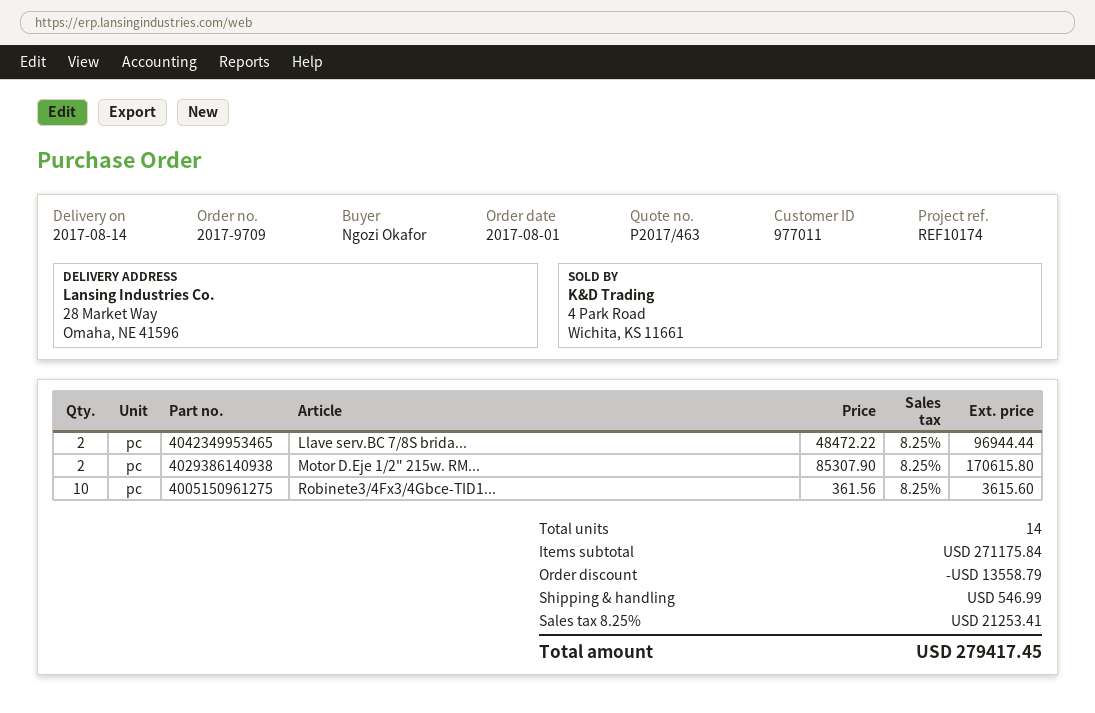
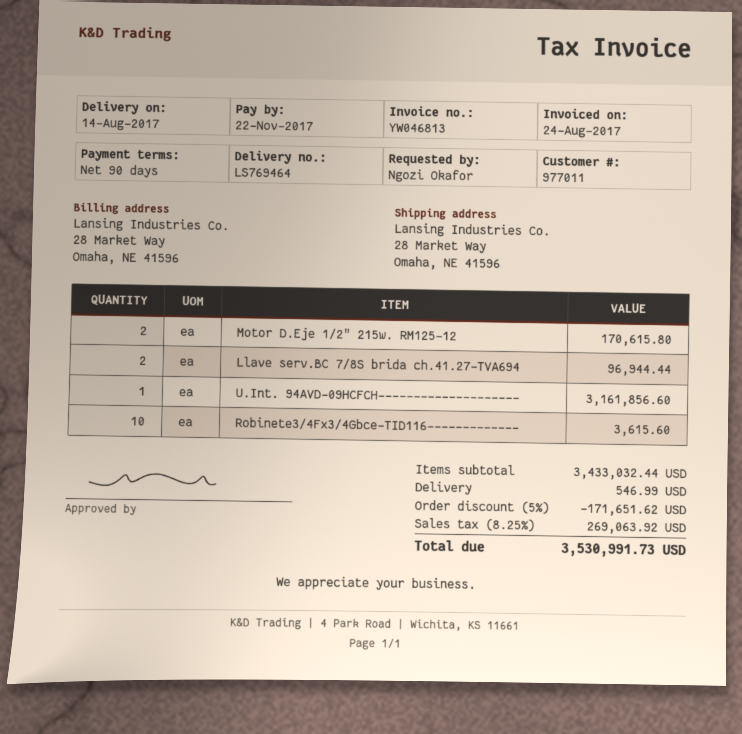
U.Int. 94AVD-09HCFCH--------------------: none -> 1 for 3161856.60
subtotal: 271175.84 -> 3433032.44
discount: 13558.79 -> 171651.62
tax: 8.25% = 21253.41 -> 8.25% = 269063.92
total: 279417.45 -> 3530991.73

